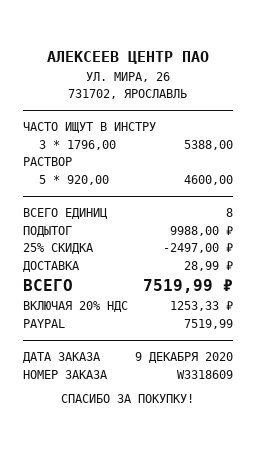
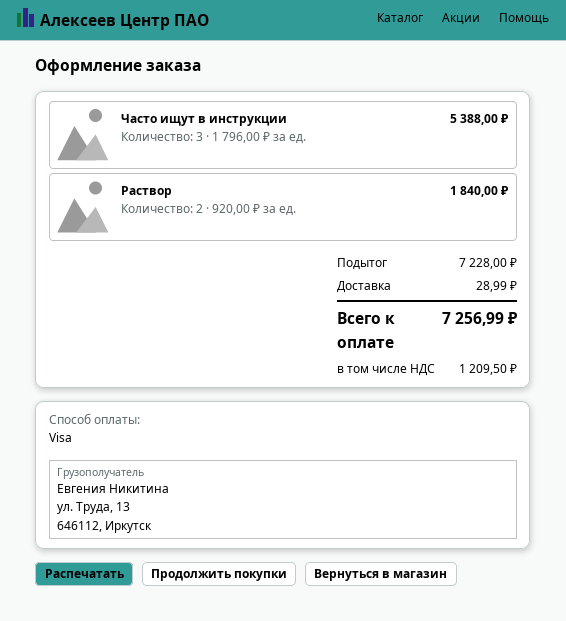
payment method: PayPal -> Visa
РАСТВОР: 5 x 920.00 = 4600.00 -> 2 x 920.00 = 1840.00
subtotal: 9988.00 -> 7228.00
discount: 25% = 2497.00 -> none
tax: 1253.33 -> 1209.50
total: 7519.99 -> 7256.99

